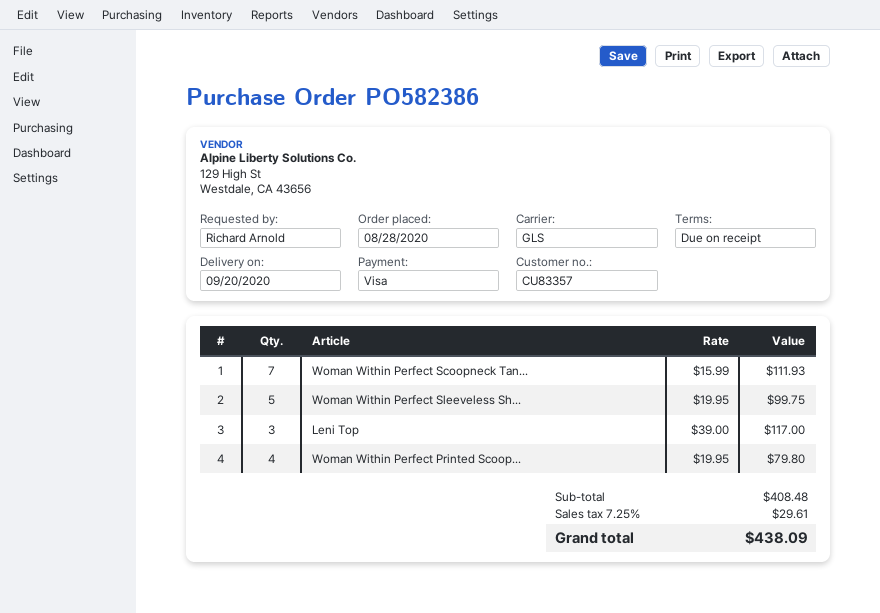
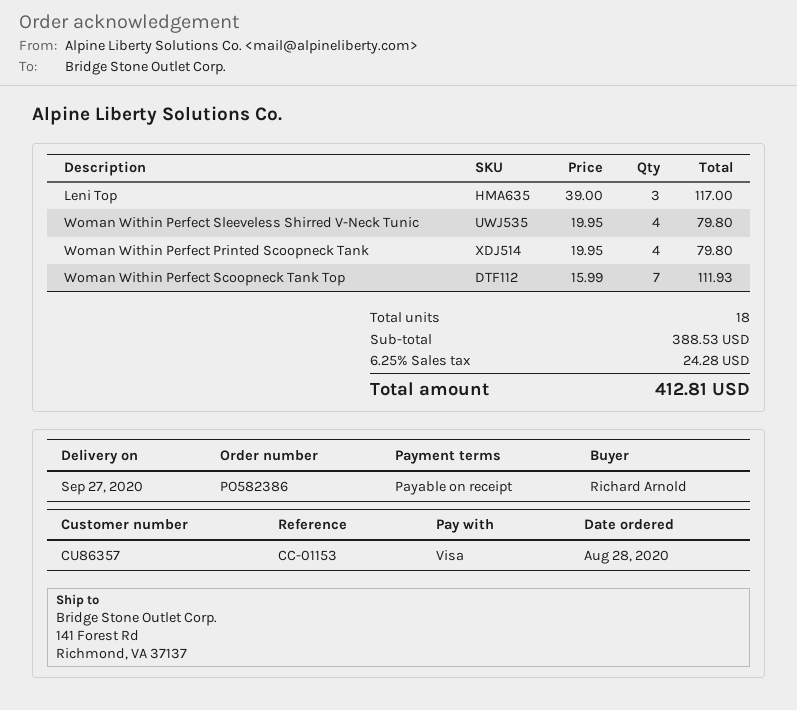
delivery date: 2020-09-20 -> 2020-09-27
customer number: CU83357 -> CU86357
Woman Within Perfect Sleeveless Sh...: 5 x 19.95 = 99.75 -> 4 x 19.95 = 79.80
subtotal: 408.48 -> 388.53
tax: 7.25% = 29.61 -> 6.25% = 24.28
total: 438.09 -> 412.81

